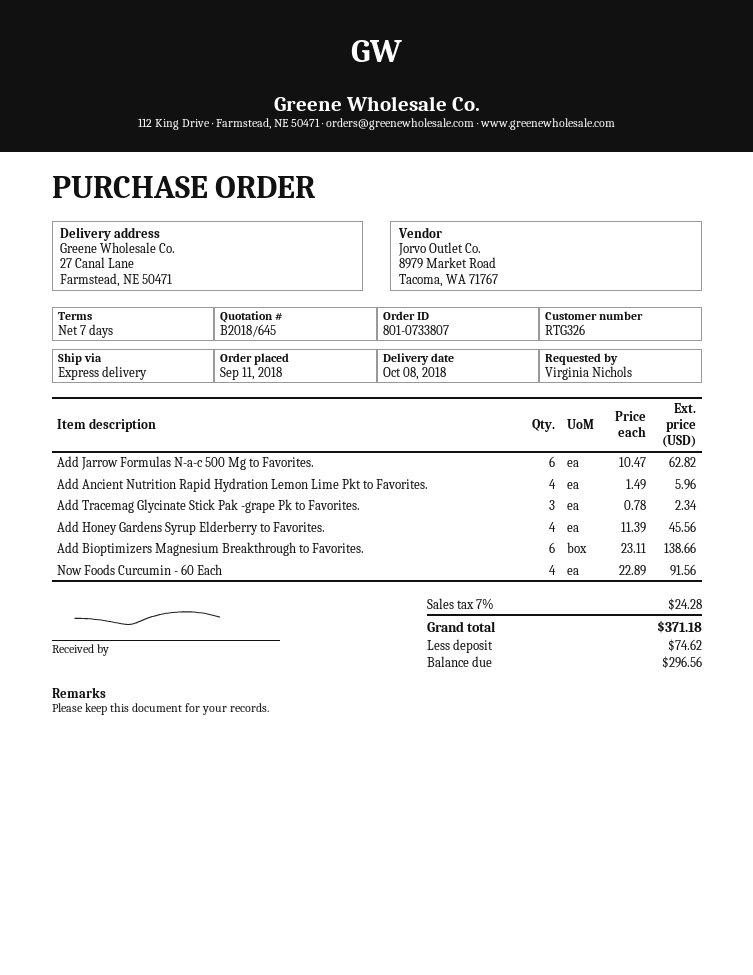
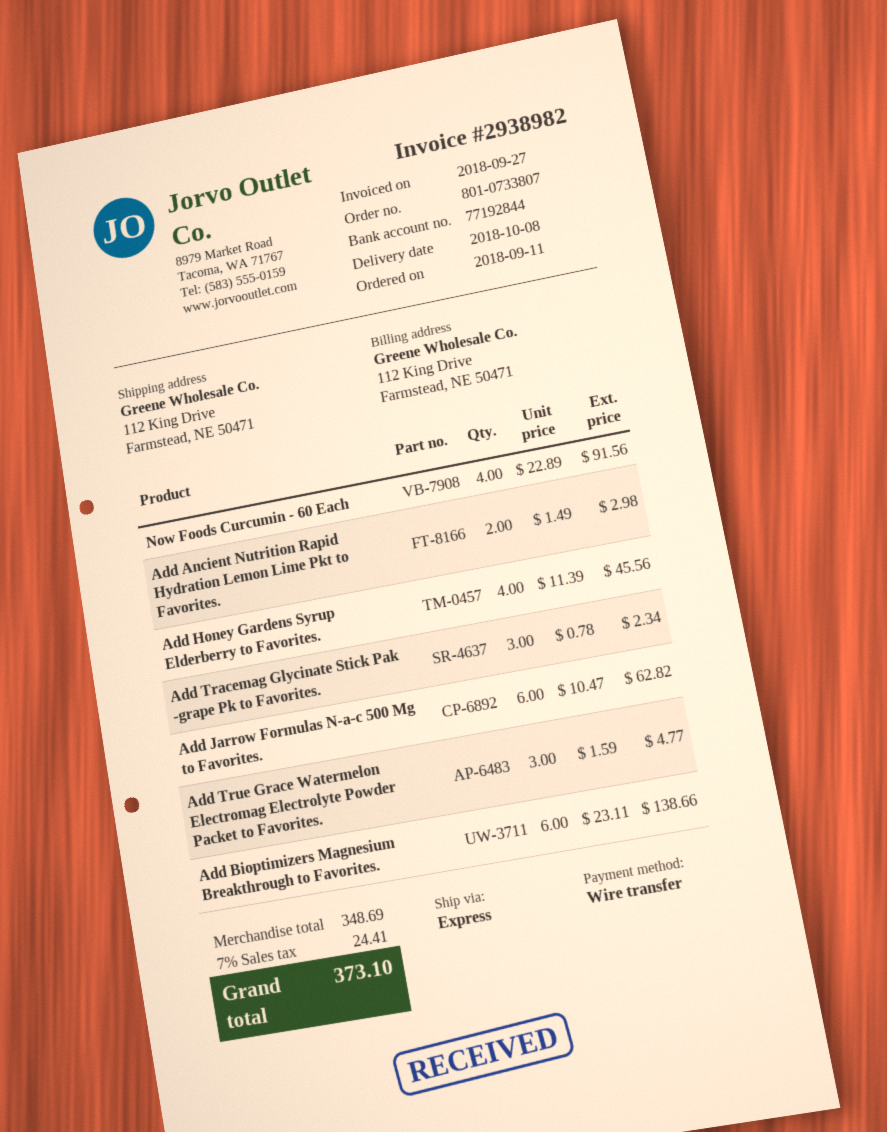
ship to: 27 Canal Lane, Farmstead, NE 50471 -> 112 King Drive, Farmstead, NE 50471
Add Ancient Nutrition Rapid Hydration Lemon Lime Pkt to Favorites.: 4 x 1.49 = 5.96 -> 2 x 1.49 = 2.98
Add True Grace Watermelon Electromag Electrolyte Powder Packet to Favorites.: none -> 3 x 1.59 = 4.77
tax: 7% = 24.28 -> 7% = 24.41
total: 371.18 -> 373.10

